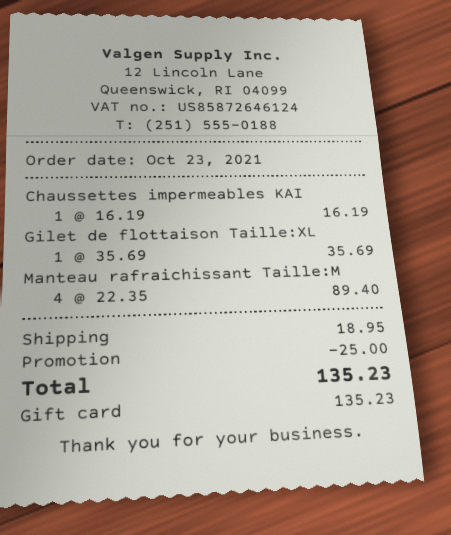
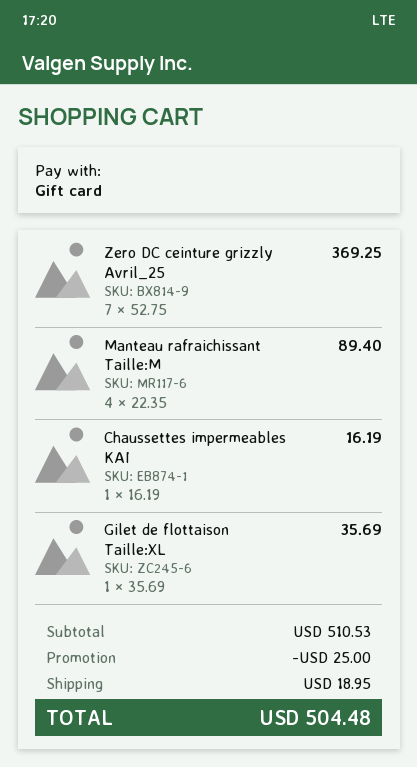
Zero DC ceinture grizzly Avril_25: none -> 7 x 52.75 = 369.25
total: 135.23 -> 504.48

